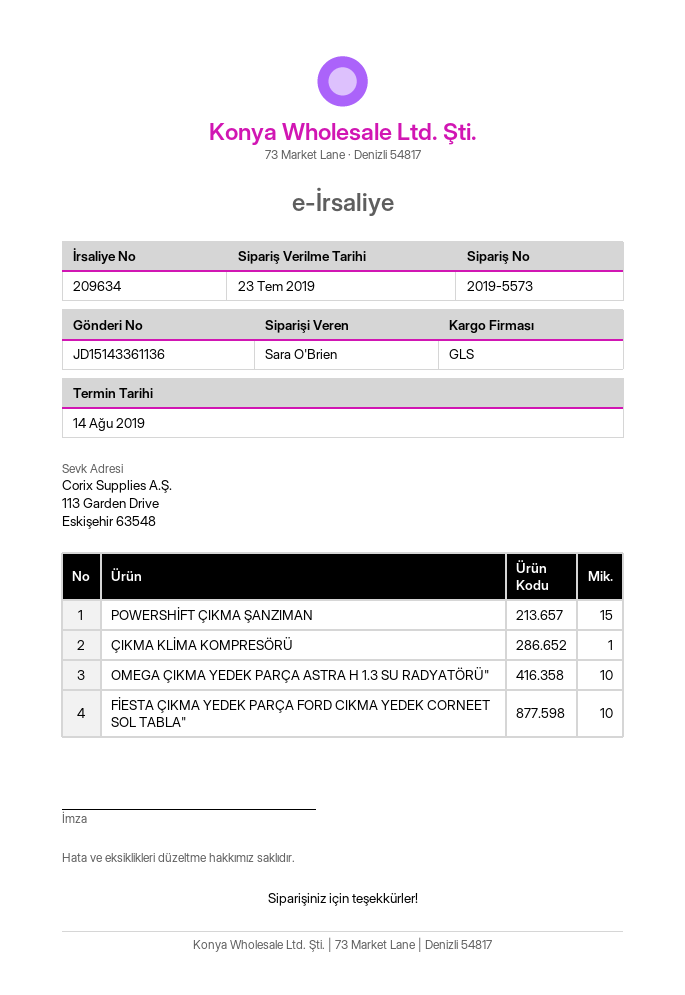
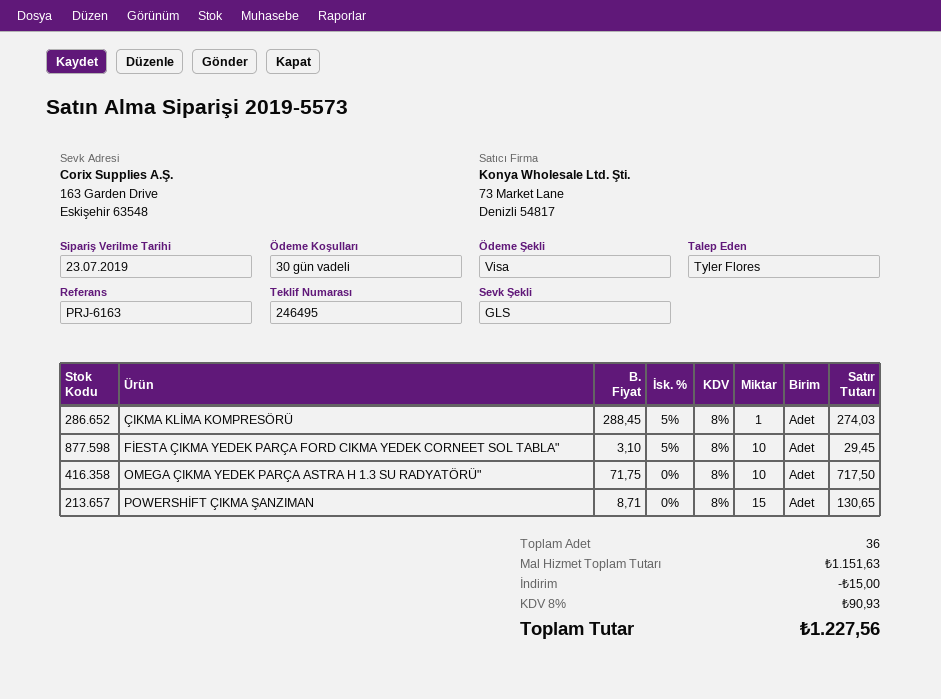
ordered by: Sara O'Brien -> Tyler Flores
ship to: 113 Garden Drive, Eskişehir 63548 -> 163 Garden Drive, Eskişehir 63548

